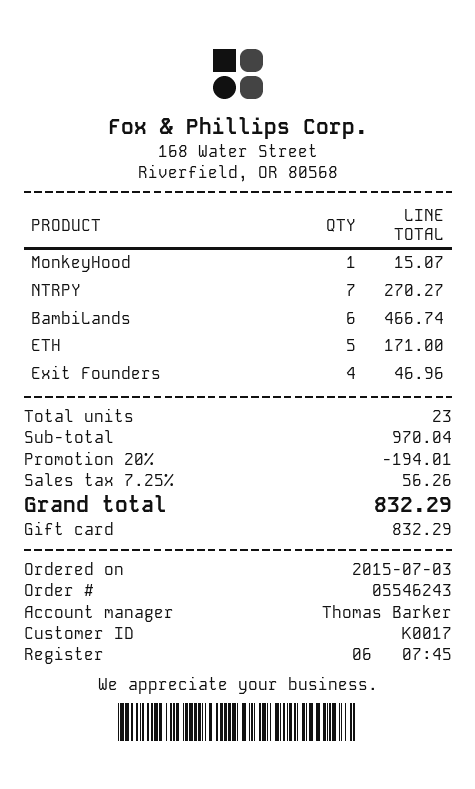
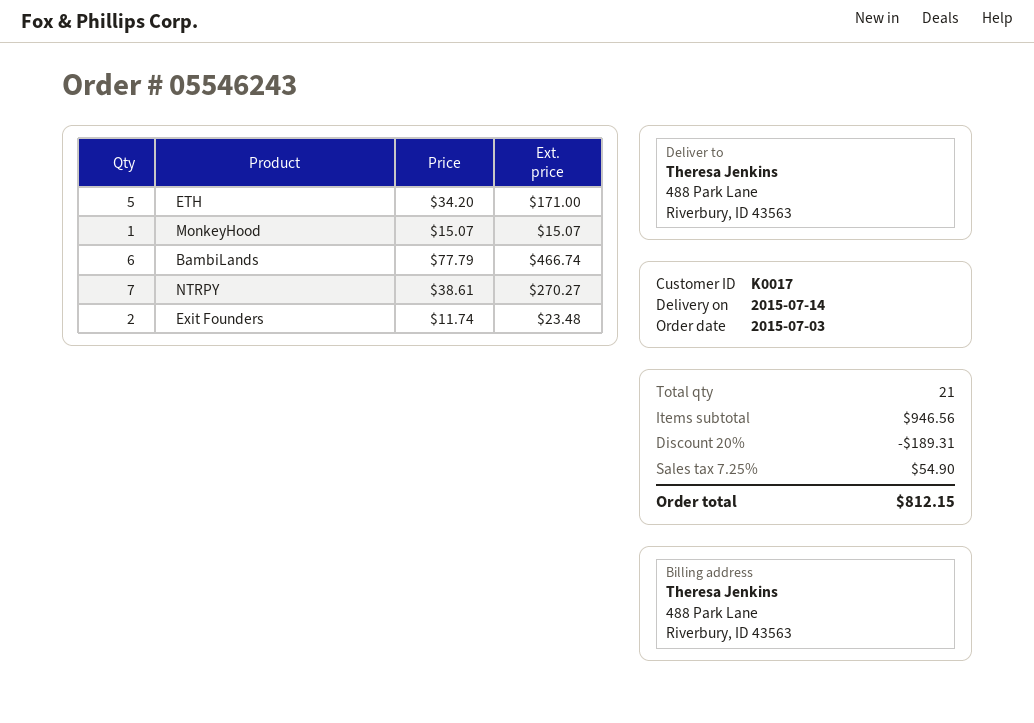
Exit Founders: 4 for 46.96 -> 2 for 23.48
total quantity: 23 -> 21
subtotal: 970.04 -> 946.56
discount: 20% = 194.01 -> 20% = 189.31
tax: 7.25% = 56.26 -> 7.25% = 54.90
total: 832.29 -> 812.15

